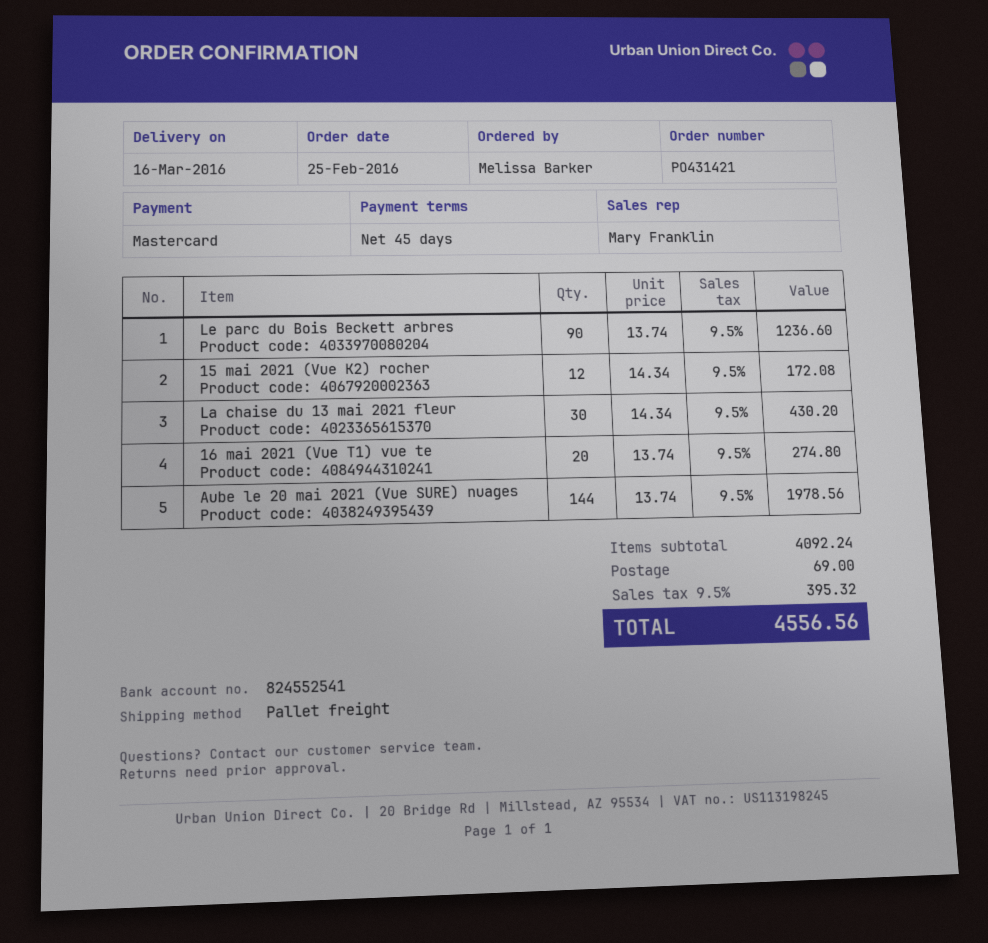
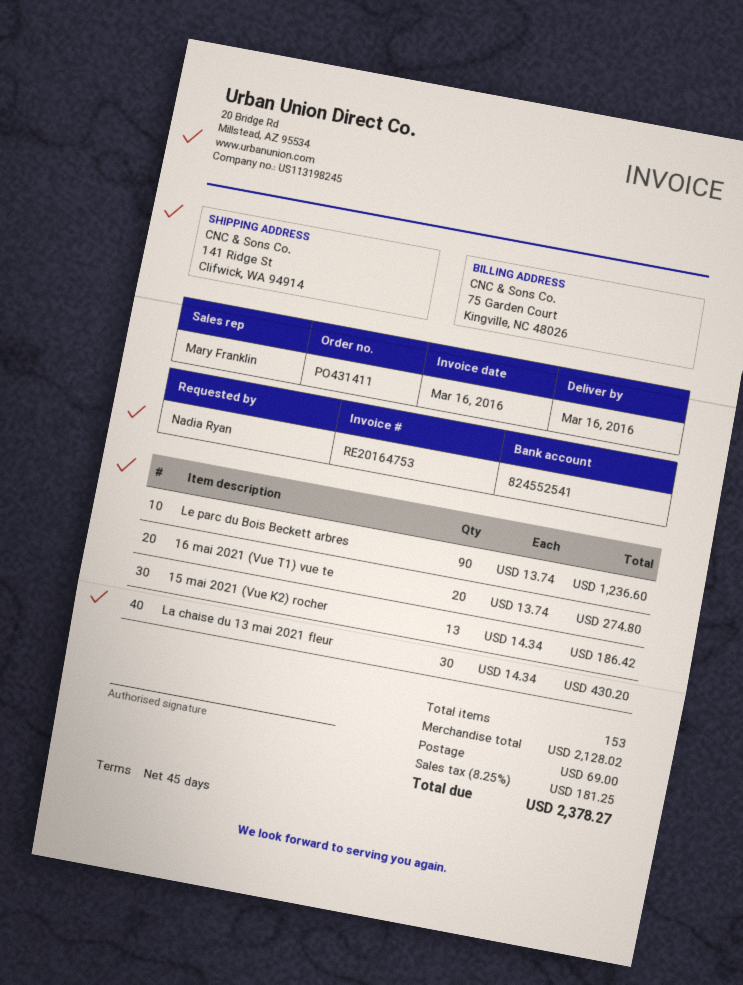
order number: PO431421 -> PO431411
ordered by: Melissa Barker -> Nadia Ryan
15 mai 2021 (Vue K2) rocher: 12 x 14.34 = 172.08 -> 13 x 14.34 = 186.42
Aube le 20 mai 2021 (Vue SURE) nuages: 144 x 13.74 = 1978.56 -> none
subtotal: 4092.24 -> 2128.02
tax: 9.5% = 395.32 -> 8.25% = 181.25
total: 4556.56 -> 2378.27

